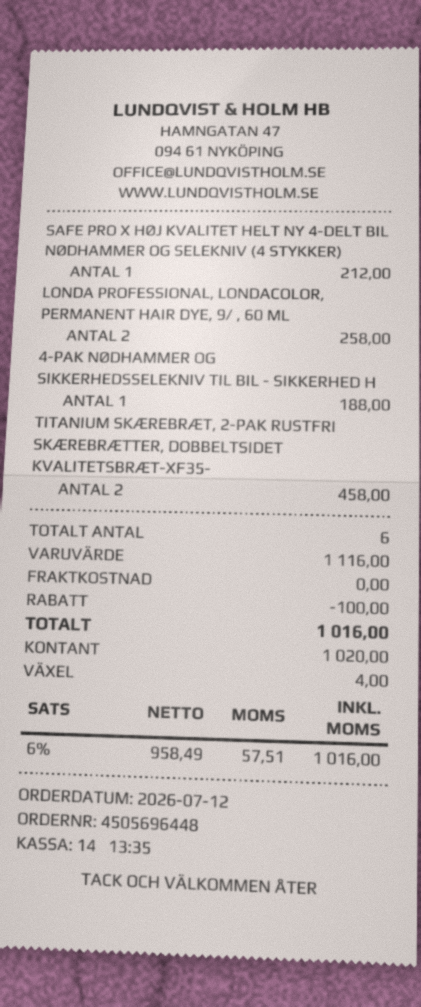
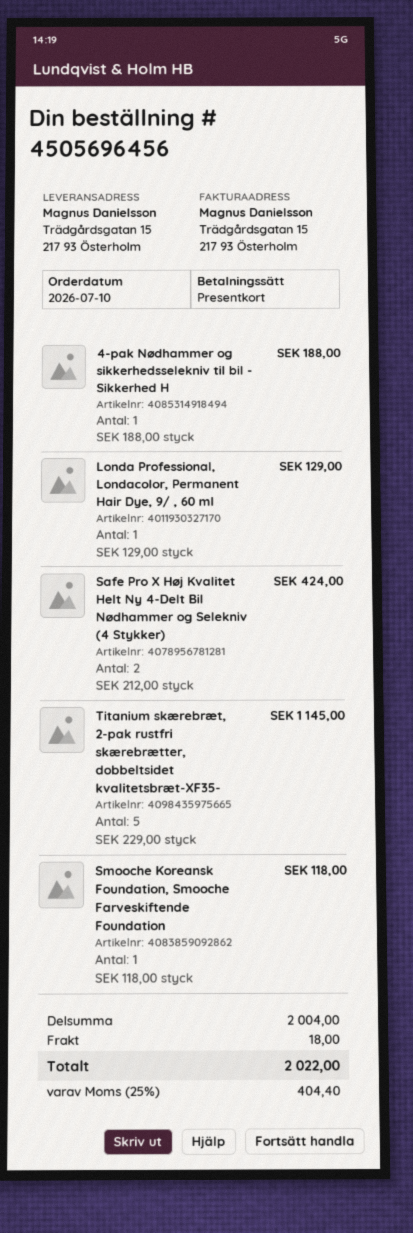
order number: 4505696448 -> 4505696456
order date: 2026-07-12 -> 2026-07-10
payment method: cash -> gift card
SAFE PRO X HØJ KVALITET HELT NY 4-DELT BIL NØDHAMMER OG SELEKNIV (4 STYKKER): 1 for 212.00 -> 2 for 424.00
LONDA PROFESSIONAL, LONDACOLOR, PERMANENT HAIR DYE, 9/ , 60 ML: 2 for 258.00 -> 1 for 129.00
TITANIUM SKÆREBRÆT, 2-PAK RUSTFRI SKÆREBRÆTTER, DOBBELTSIDET KVALITETSBRÆT-XF35-: 2 for 458.00 -> 5 for 1145.00
Smooche Koreansk Foundation, Smooche Farveskiftende Foundation: none -> 1 for 118.00
subtotal: 1116.00 -> 2004.00
discount: 100.00 -> none
shipping: 0.00 -> 18.00
tax: 6% = 57.51 -> 25% = 404.40
total: 1016.00 -> 2022.00

